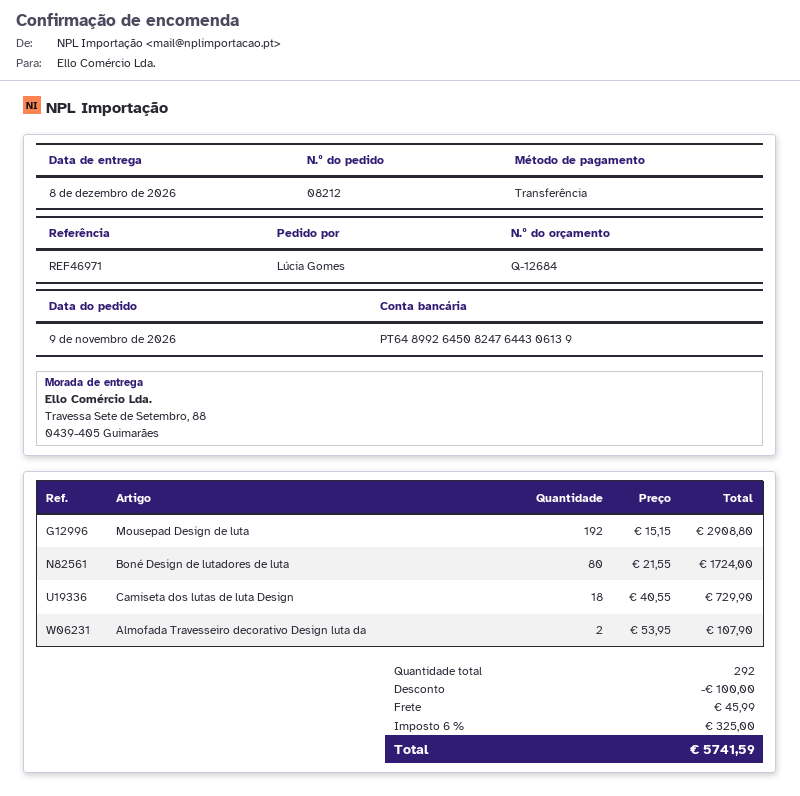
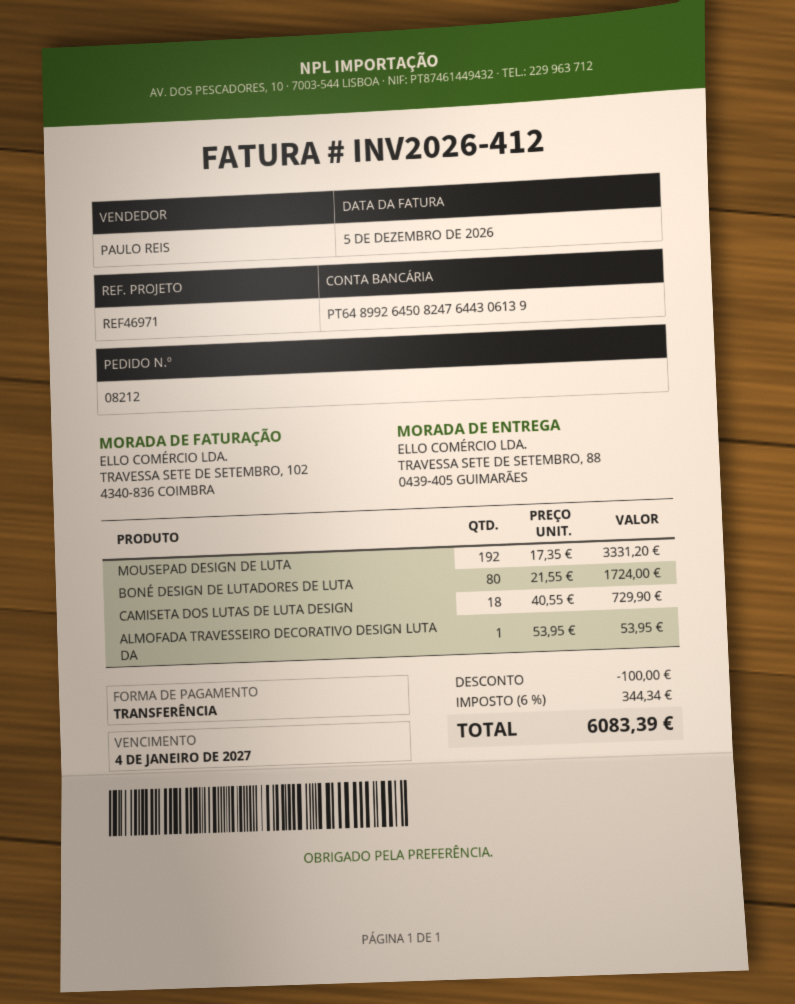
Mousepad Design de luta: 192 x 15.15 = 2908.80 -> 192 x 17.35 = 3331.20
Almofada Travesseiro decorativo Design luta da: 2 x 53.95 = 107.90 -> 1 x 53.95 = 53.95
shipping: 45.99 -> none
tax: 6% = 325.00 -> 6% = 344.34
total: 5741.59 -> 6083.39

